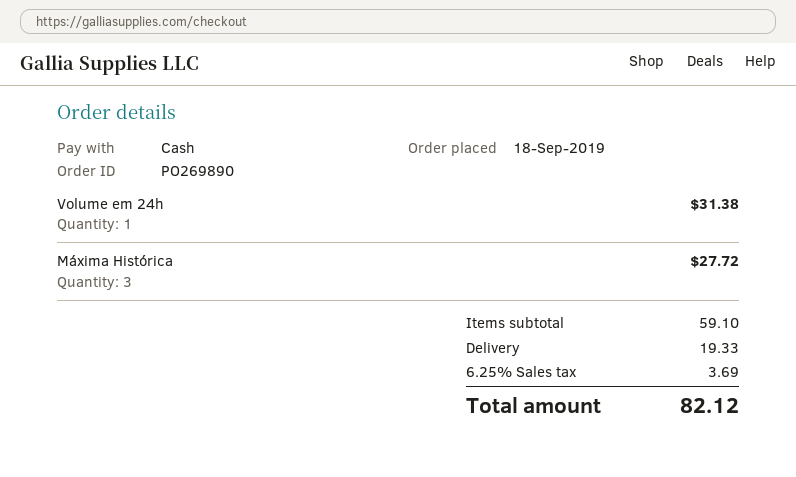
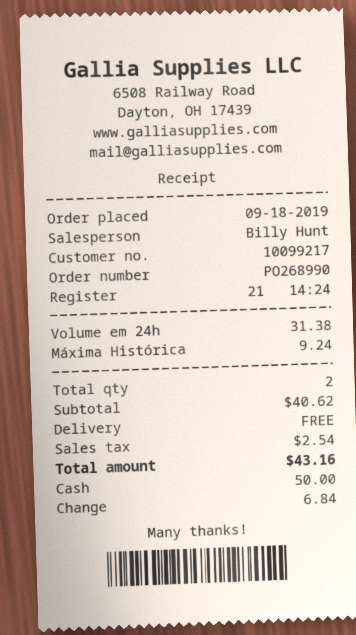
order number: PO269890 -> PO268990
Máxima Histórica: 3 for 27.72 -> 1 for 9.24
subtotal: 59.10 -> 40.62
shipping: 19.33 -> 0.00
tax: 3.69 -> 2.54
total: 82.12 -> 43.16

